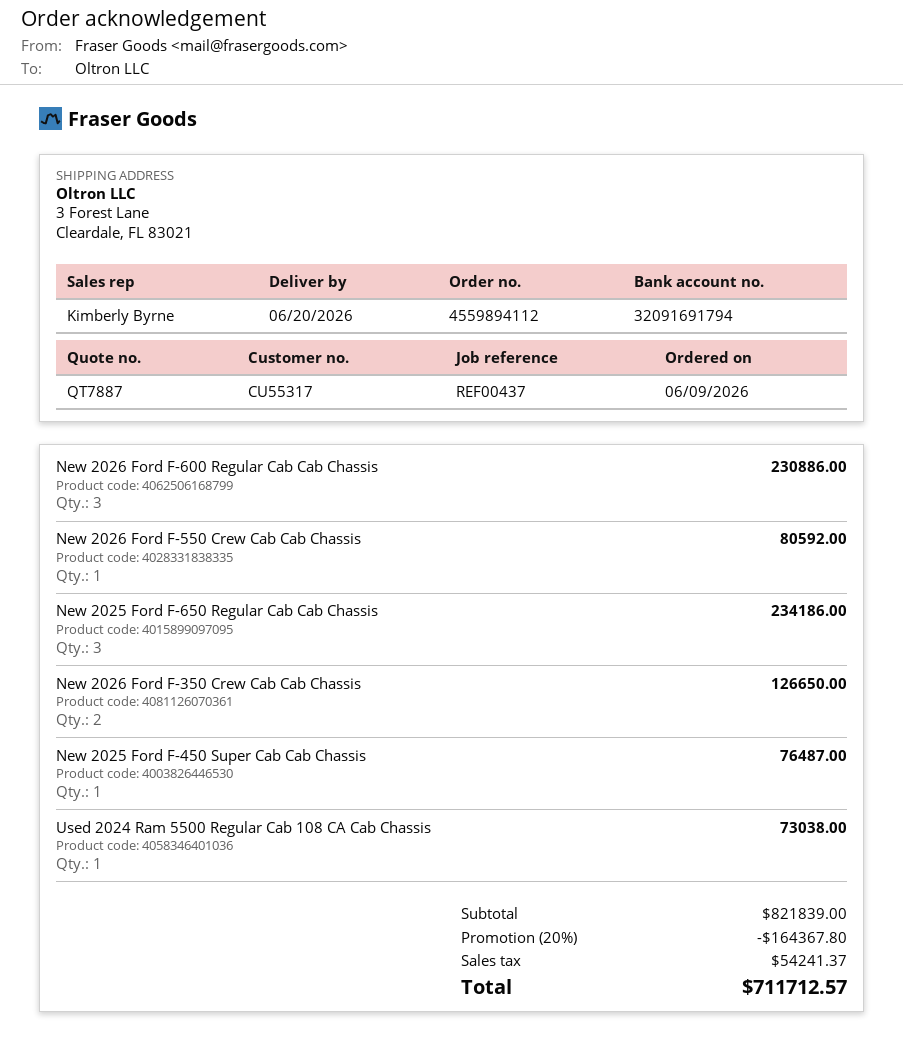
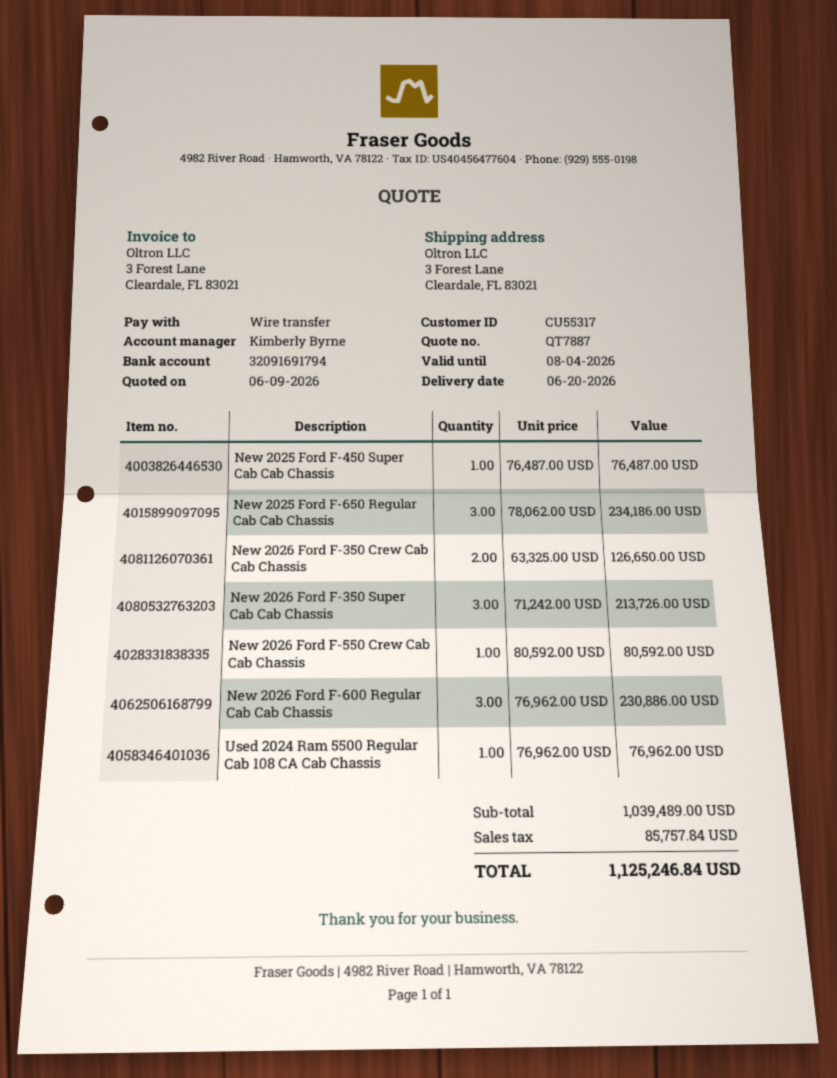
Used 2024 Ram 5500 Regular Cab 108 CA Cab Chassis: 1 for 73038.00 -> 1 for 76962.00
New 2026 Ford F-350 Super Cab Cab Chassis: none -> 3 for 213726.00
subtotal: 821839.00 -> 1039489.00
discount: 20% = 164367.80 -> none
tax: 54241.37 -> 85757.84
total: 711712.57 -> 1125246.84

